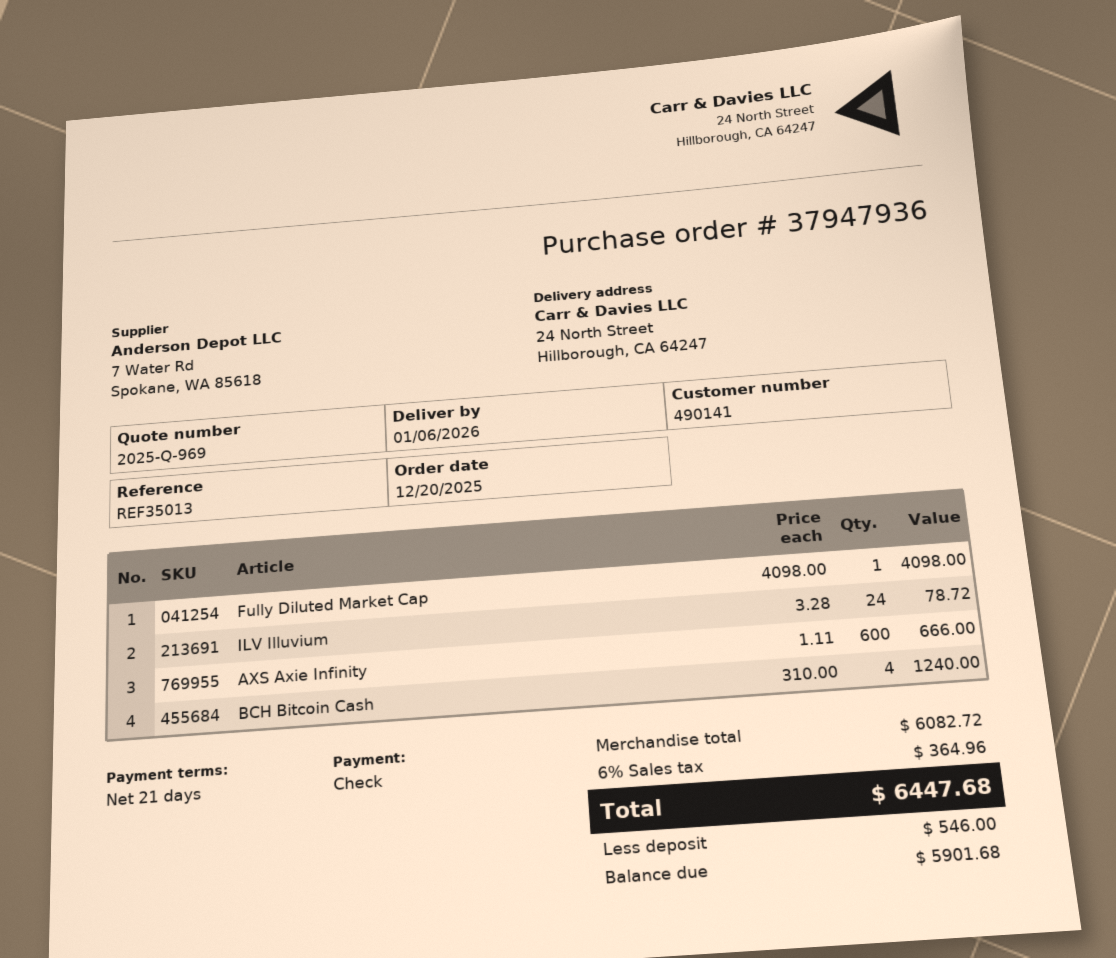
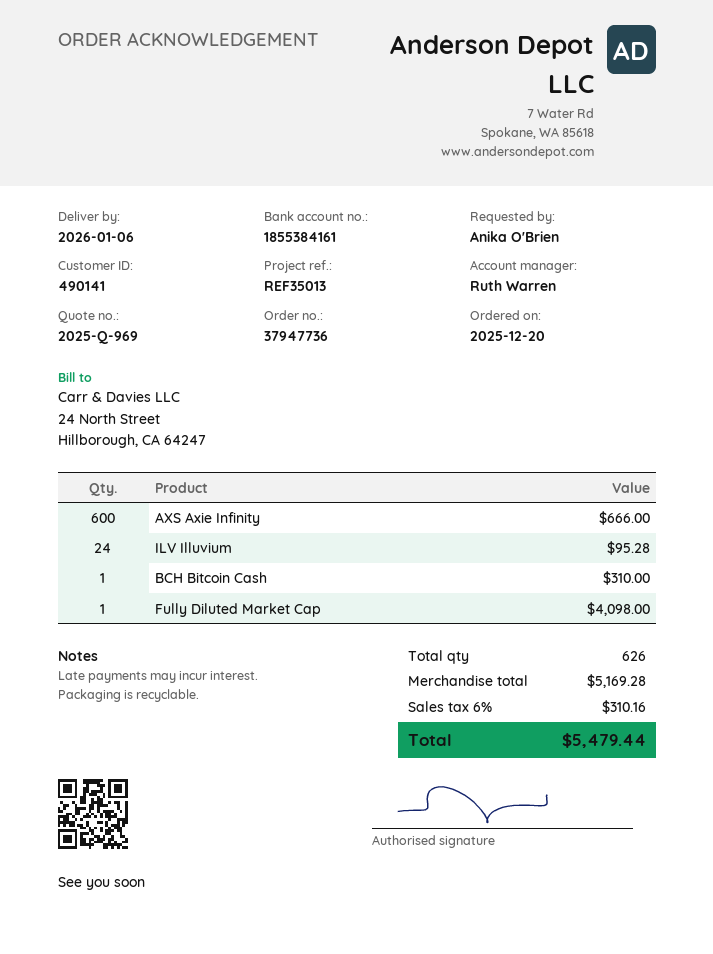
order number: 37947936 -> 37947736
ILV Illuvium: 24 for 78.72 -> 24 for 95.28
BCH Bitcoin Cash: 4 for 1240.00 -> 1 for 310.00
subtotal: 6082.72 -> 5169.28
tax: 6% = 364.96 -> 6% = 310.16
total: 6447.68 -> 5479.44

